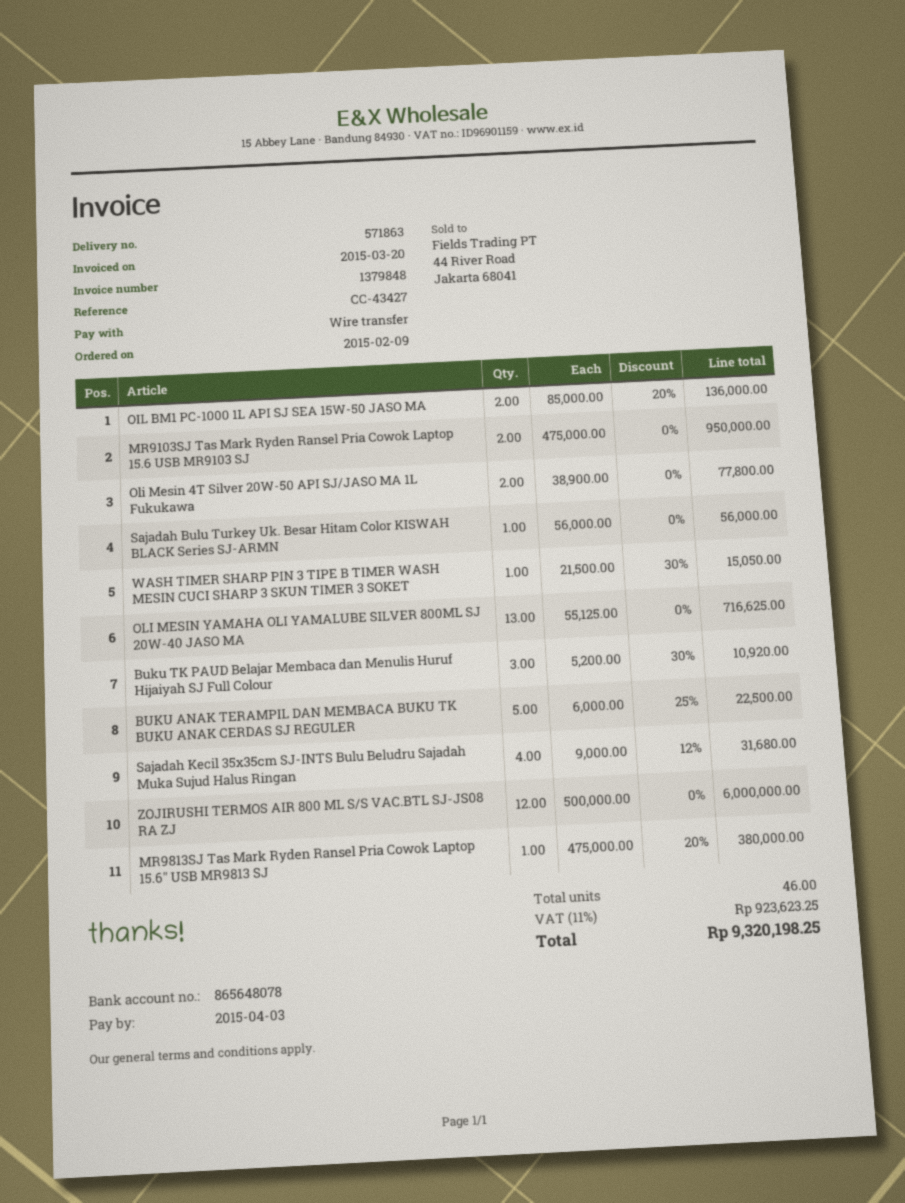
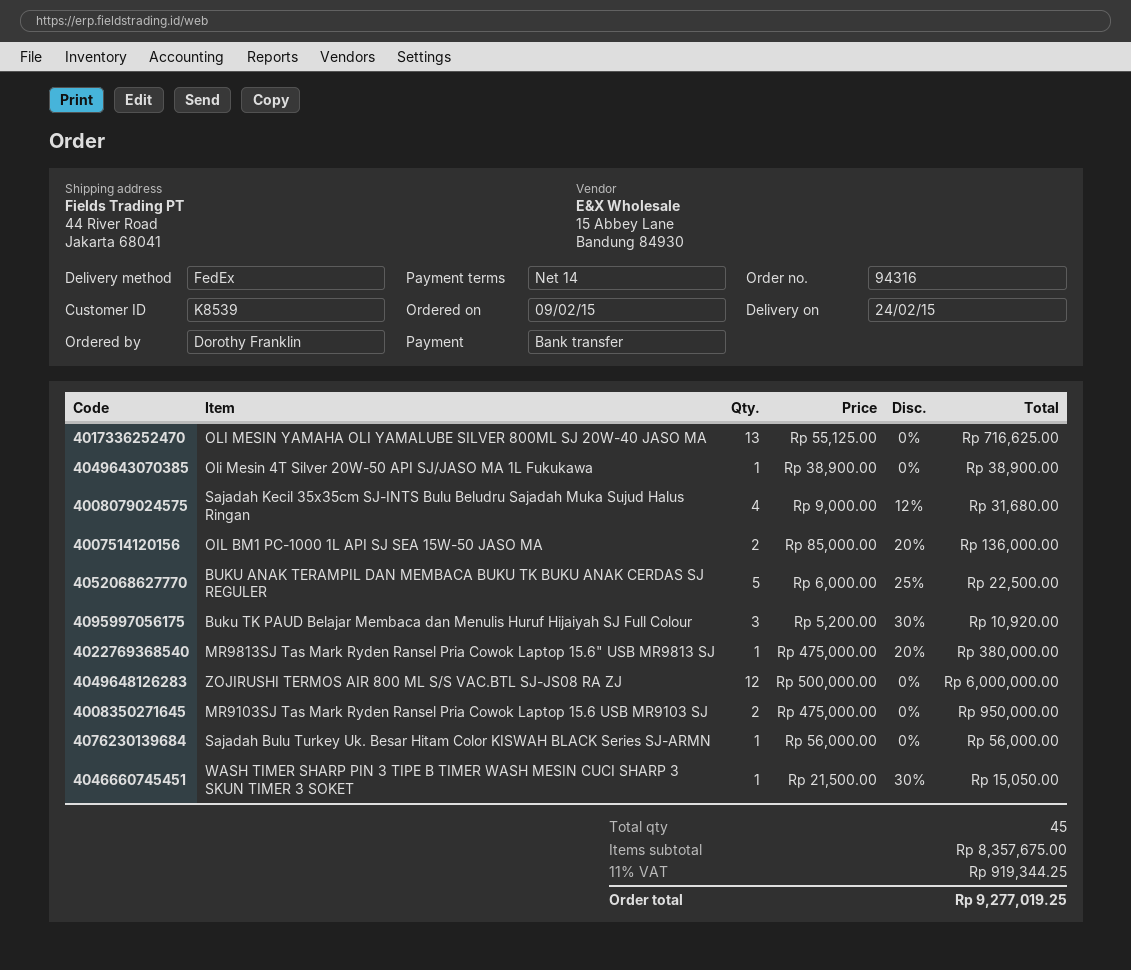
Oli Mesin 4T Silver 20W-50 API SJ/JASO MA 1L Fukukawa: 2 x 38900.00 = 77800.00 -> 1 x 38900.00 = 38900.00
total quantity: 46 -> 45
tax: 11% = 923623.25 -> 11% = 919344.25
total: 9320198.25 -> 9277019.25

